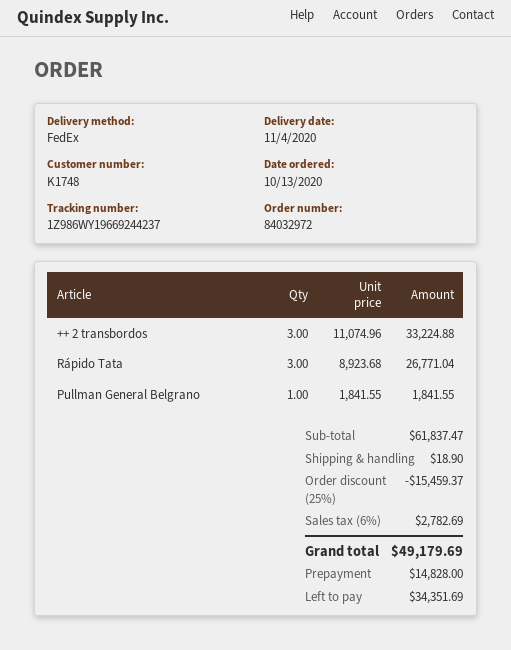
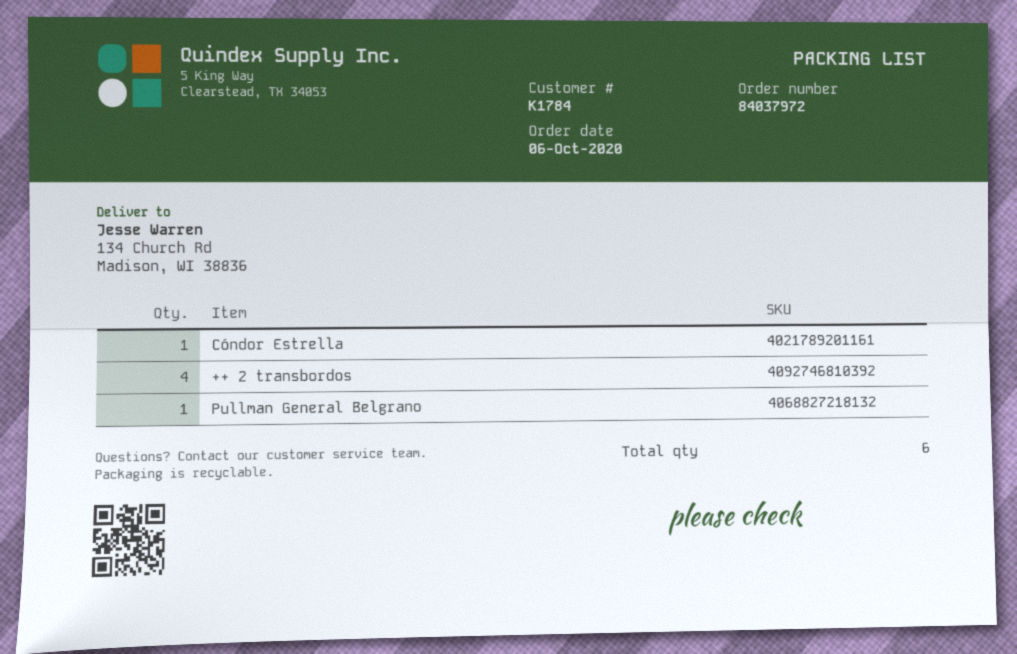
order number: 84032972 -> 84037972
order date: 2020-10-13 -> 2020-10-06
customer number: K1748 -> K1784
++ 2 transbordos: 3 -> 4
Rápido Tata: 3 -> none
Cóndor Estrella: none -> 1

